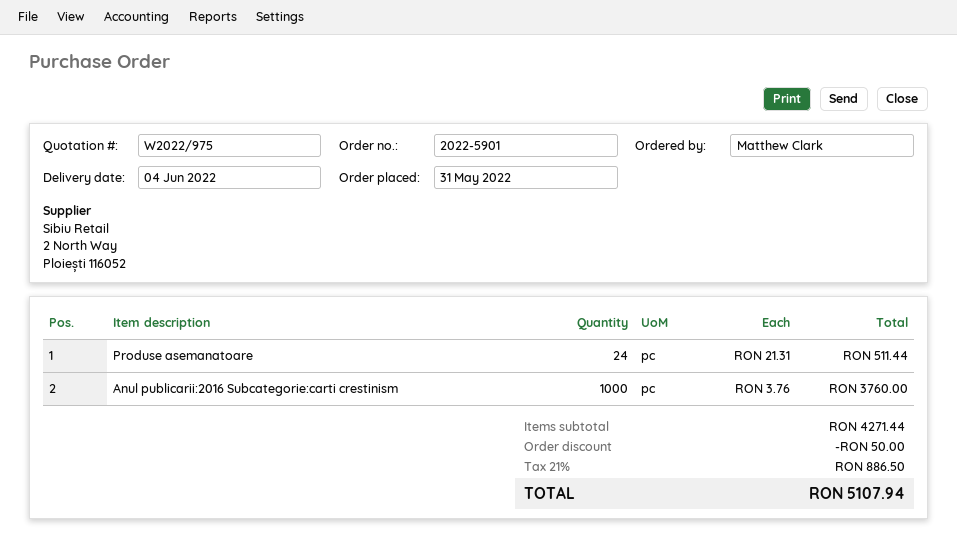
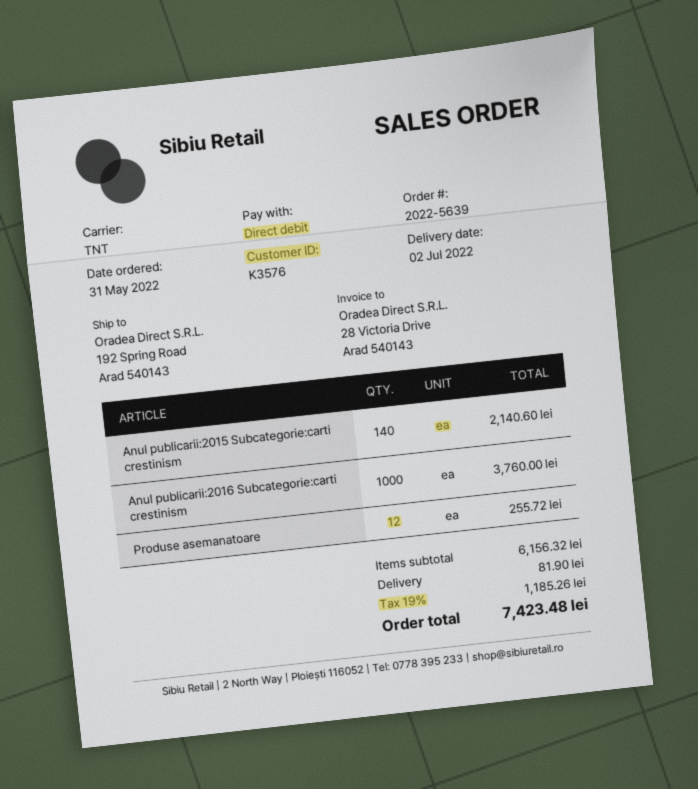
order number: 2022-5901 -> 2022-5639
delivery date: 2022-06-04 -> 2022-07-02
Produse asemanatoare: 24 for 511.44 -> 12 for 255.72
Anul publicarii:2015 Subcategorie:carti crestinism: none -> 140 for 2140.60
subtotal: 4271.44 -> 6156.32
discount: 50.00 -> none
shipping: none -> 81.90
tax: 21% = 886.50 -> 19% = 1185.26
total: 5107.94 -> 7423.48

